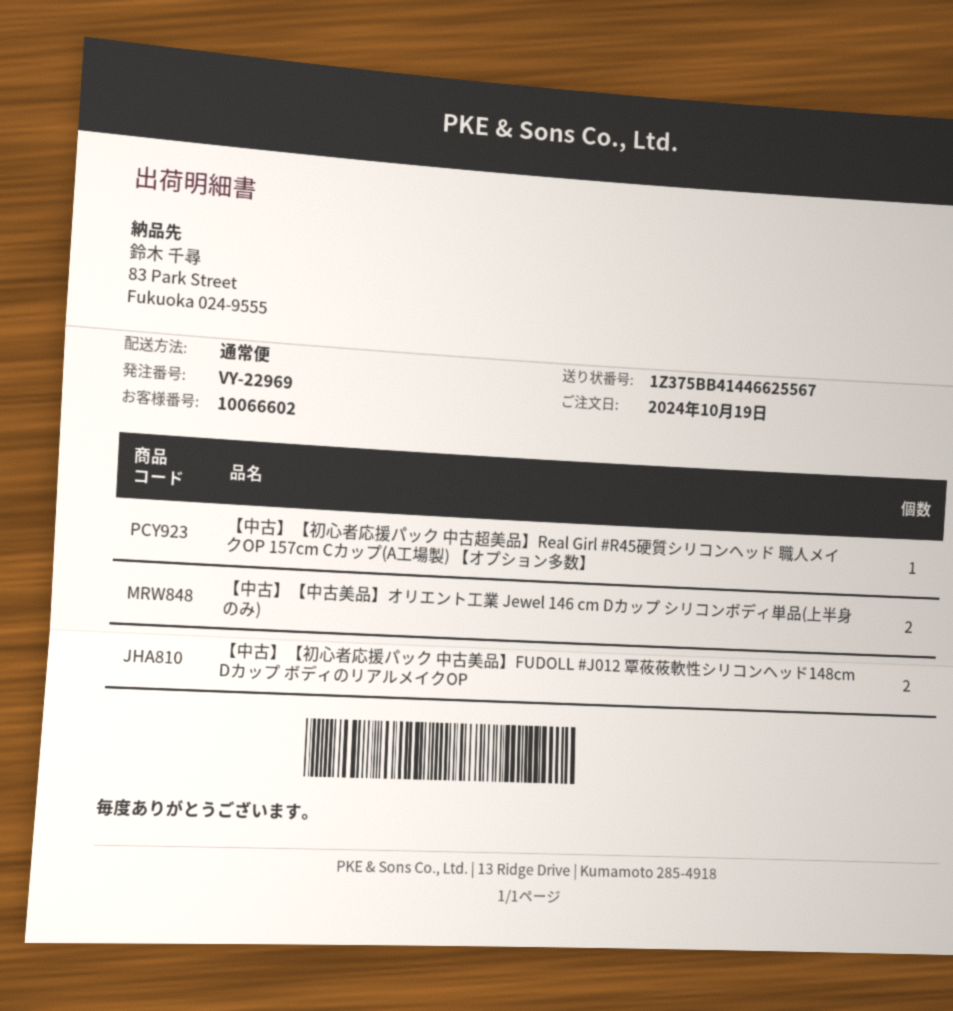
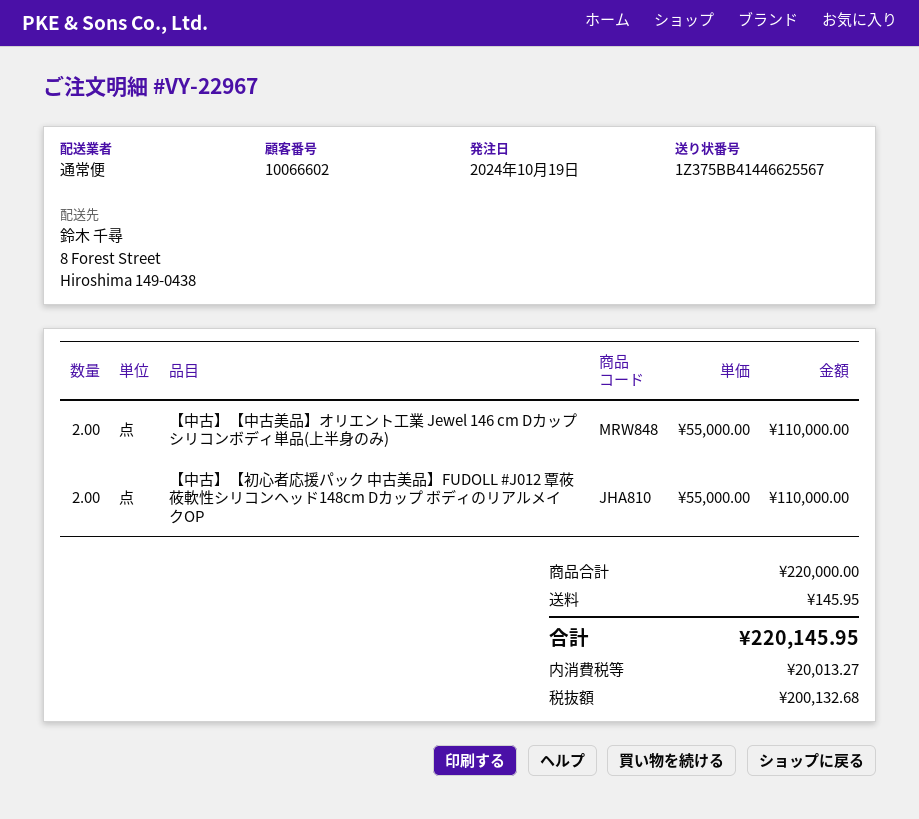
order number: VY-22969 -> VY-22967
ship to: 83 Park Street, Fukuoka 024-9555 -> 8 Forest Street, Hiroshima 149-0438
【中古】【初心者応援パック 中古超美品】Real Girl #R45硬質シリコンヘッド 職人メイクOP 157cm Cカップ(A工場製) 【オプション多数】: 1 -> none

